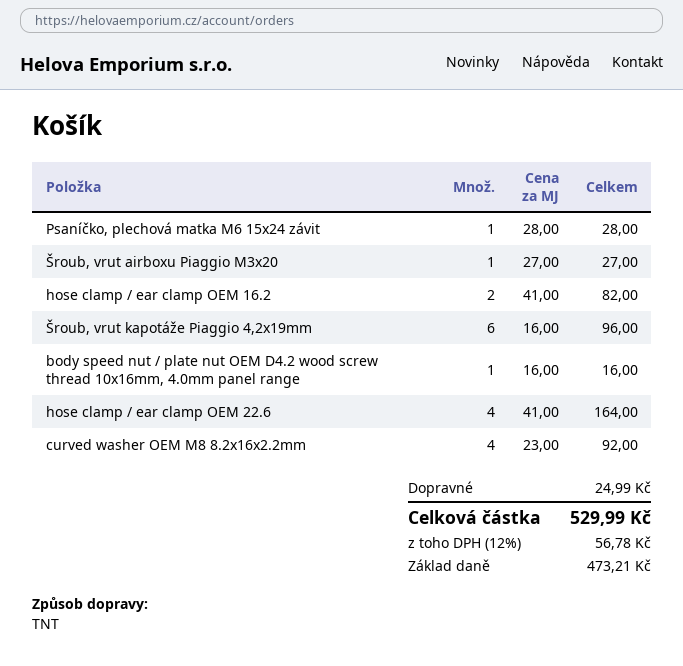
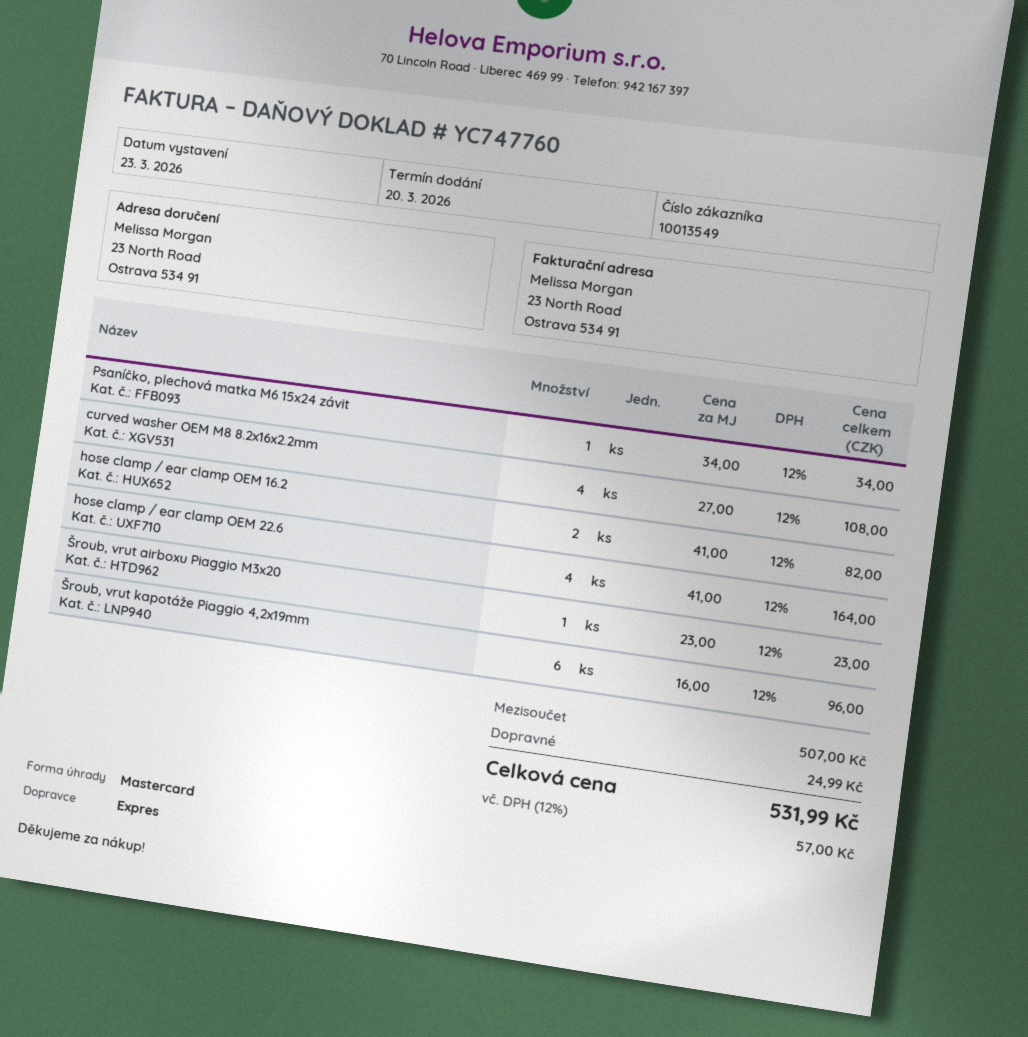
shipping method: TNT -> express
Psaníčko, plechová matka M6 15x24 závit: 1 x 28.00 = 28.00 -> 1 x 34.00 = 34.00
Šroub, vrut airboxu Piaggio M3x20: 1 x 27.00 = 27.00 -> 1 x 23.00 = 23.00
body speed nut / plate nut OEM D4.2 wood screw thread 10x16mm, 4.0mm panel range: 1 x 16.00 = 16.00 -> none
curved washer OEM M8 8.2x16x2.2mm: 4 x 23.00 = 92.00 -> 4 x 27.00 = 108.00
tax: 12% = 56.78 -> 12% = 57.00
total: 529.99 -> 531.99

